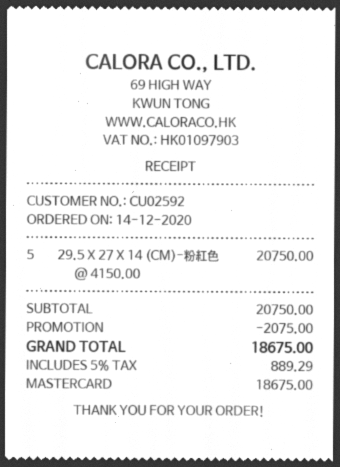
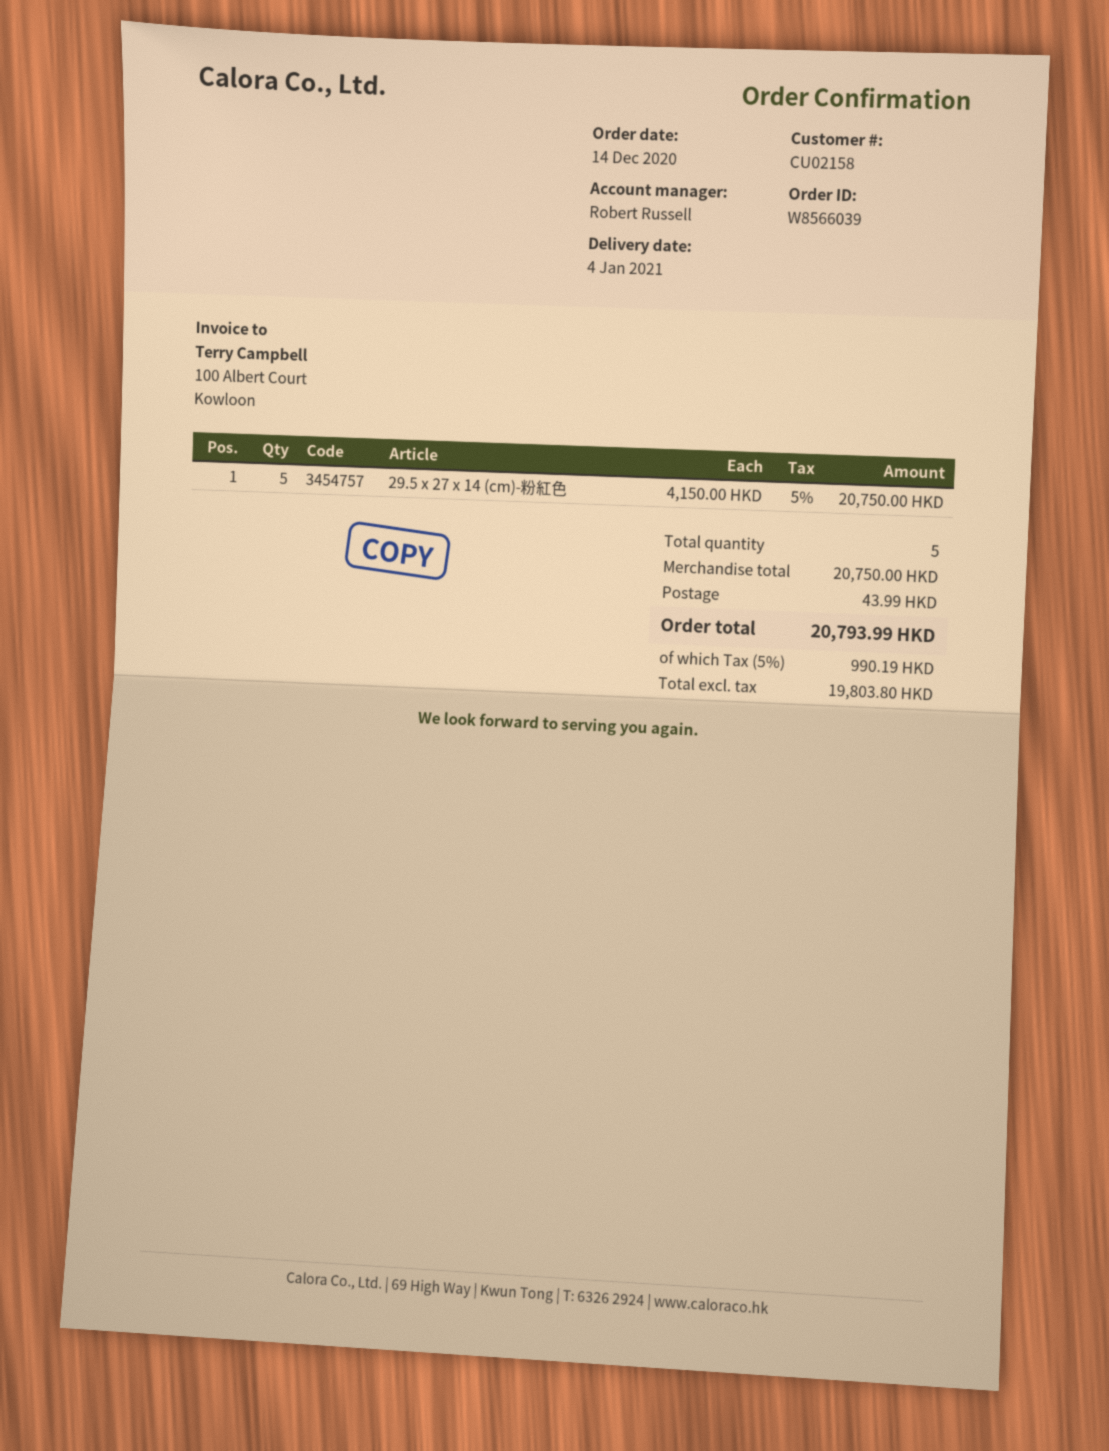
customer number: CU02592 -> CU02158
discount: 2075.00 -> none
shipping: none -> 43.99
tax: 5% = 889.29 -> 5% = 990.19
total: 18675.00 -> 20793.99

